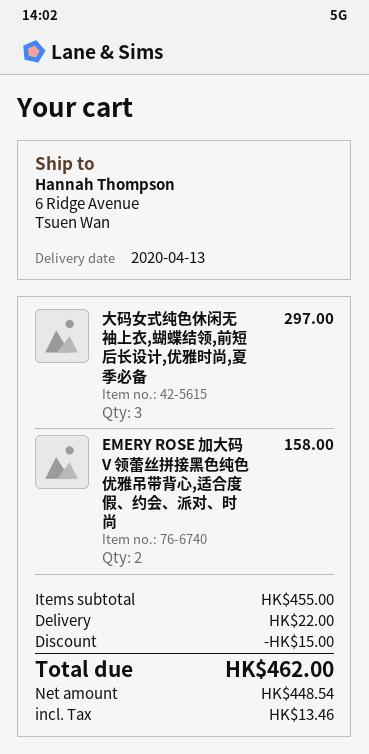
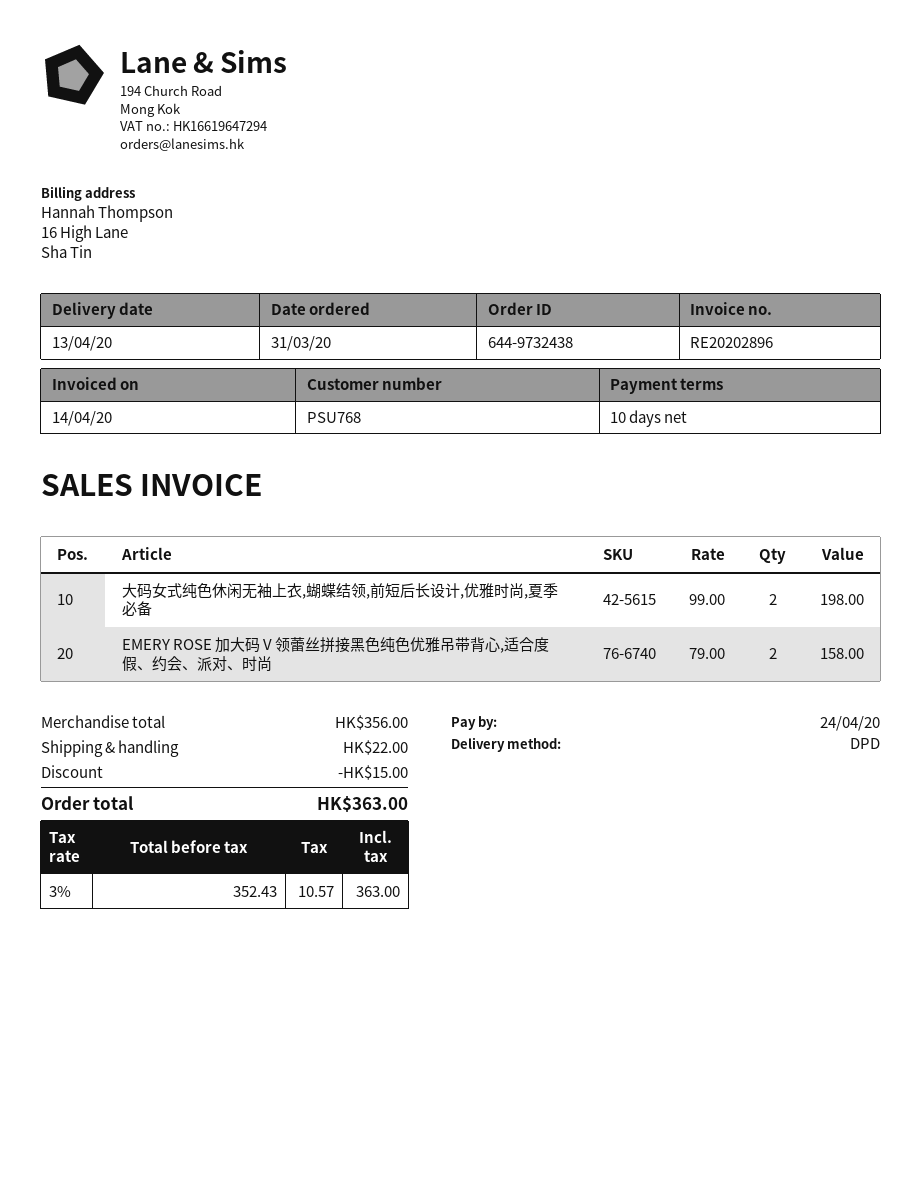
大码女式纯色休闲无袖上衣,蝴蝶结领,前短后长设计,优雅时尚,夏季必备: 3 for 297.00 -> 2 for 198.00
subtotal: 455.00 -> 356.00
net: 448.54 -> 352.43
tax: 13.46 -> 10.57
total: 462.00 -> 363.00

